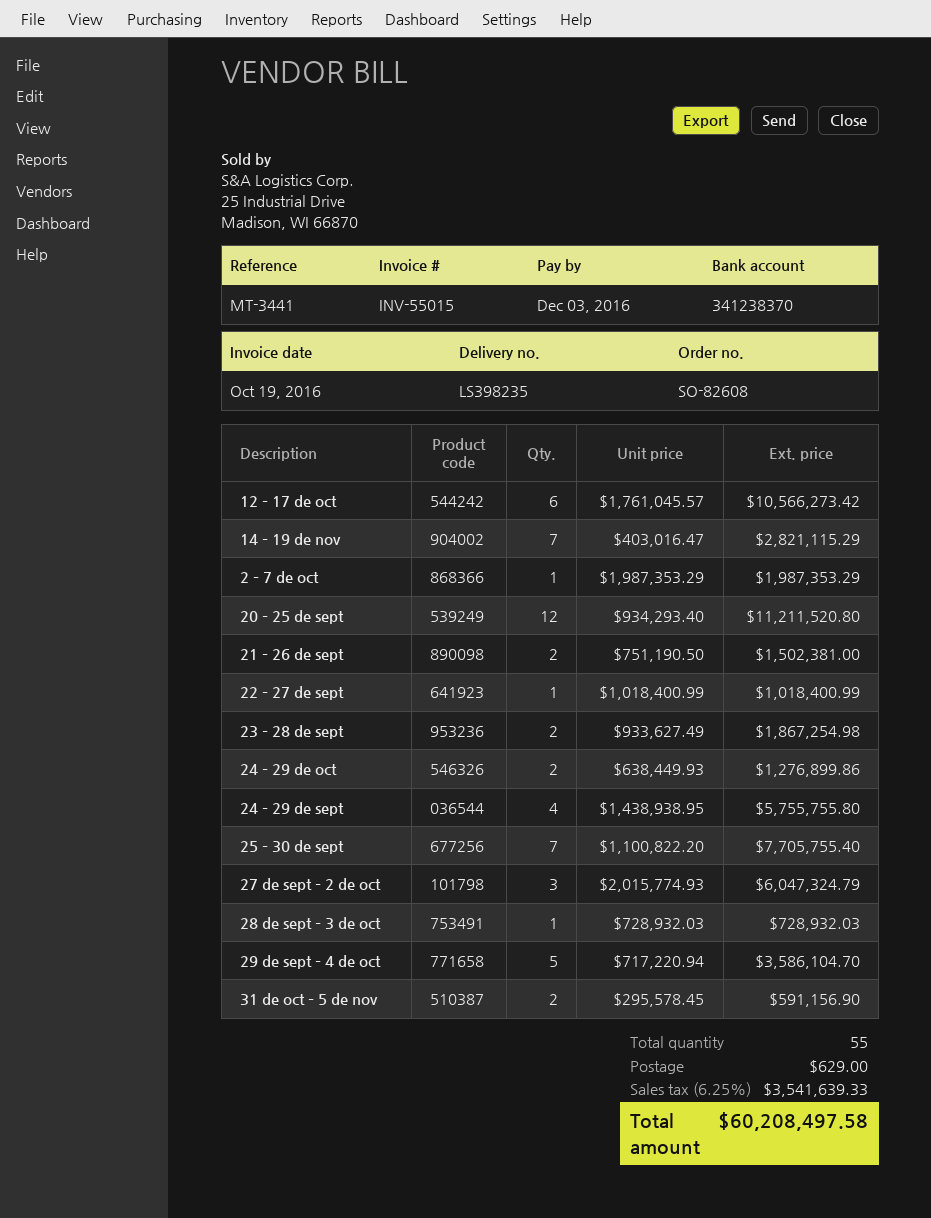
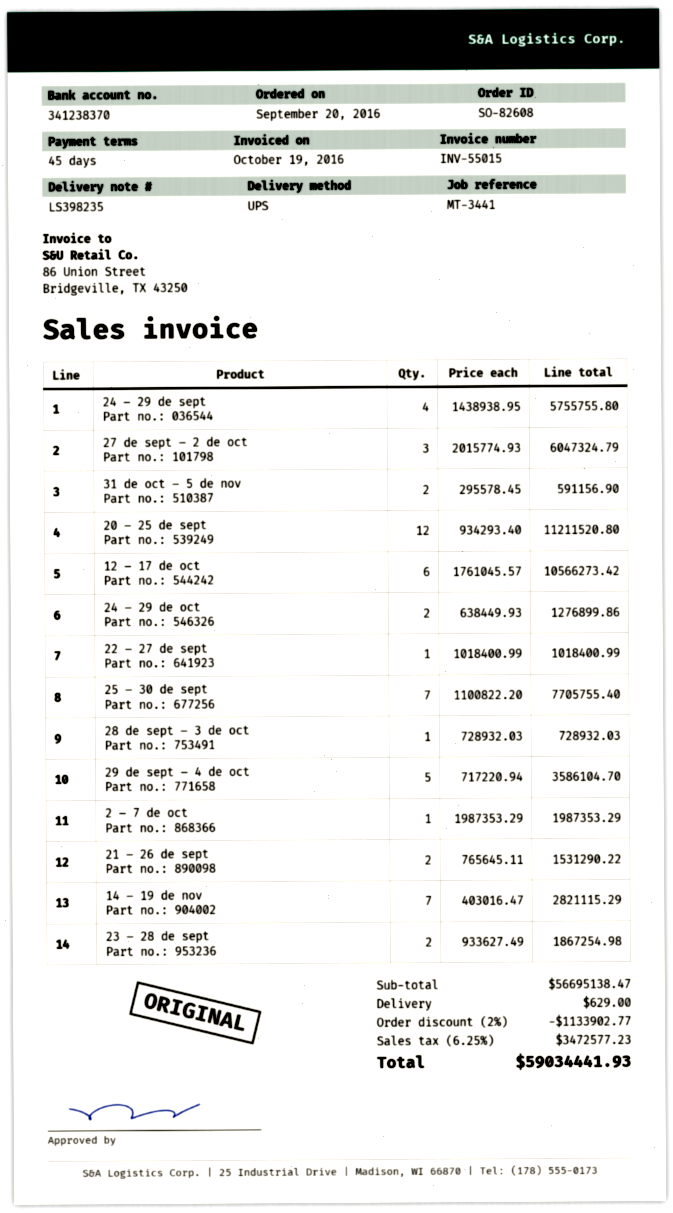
21 – 26 de sept: 2 x 751190.50 = 1502381.00 -> 2 x 765645.11 = 1531290.22
discount: none -> 2% = 1133902.77
tax: 6.25% = 3541639.33 -> 6.25% = 3472577.23
total: 60208497.58 -> 59034441.93

